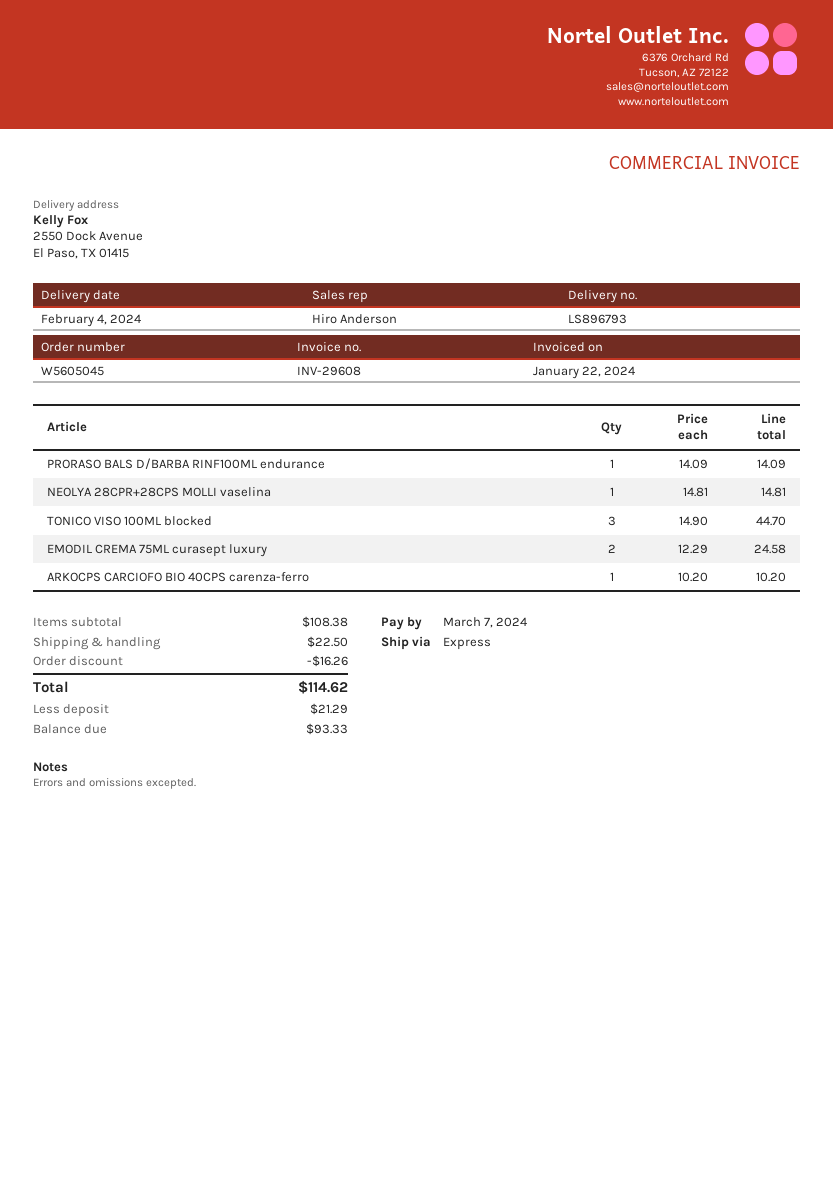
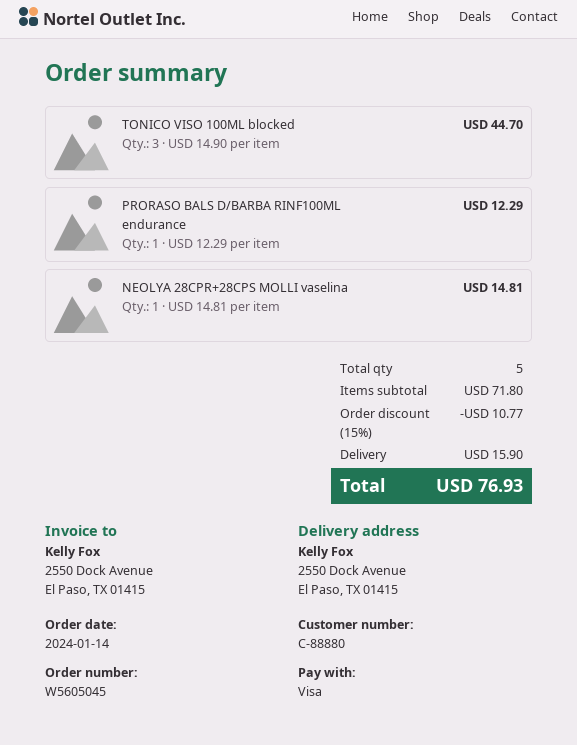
PRORASO BALS D/BARBA RINF100ML endurance: 1 x 14.09 = 14.09 -> 1 x 12.29 = 12.29
EMODIL CREMA 75ML curasept luxury: 2 x 12.29 = 24.58 -> none
ARKOCPS CARCIOFO BIO 40CPS carenza-ferro: 1 x 10.20 = 10.20 -> none
subtotal: 108.38 -> 71.80
discount: 16.26 -> 10.77
shipping: 22.50 -> 15.90
total: 114.62 -> 76.93

